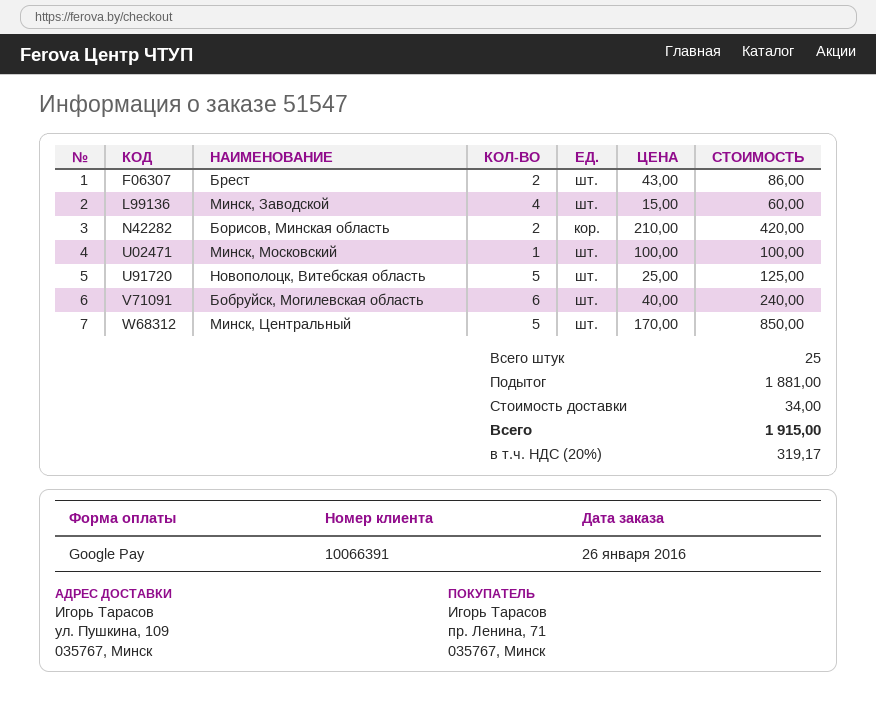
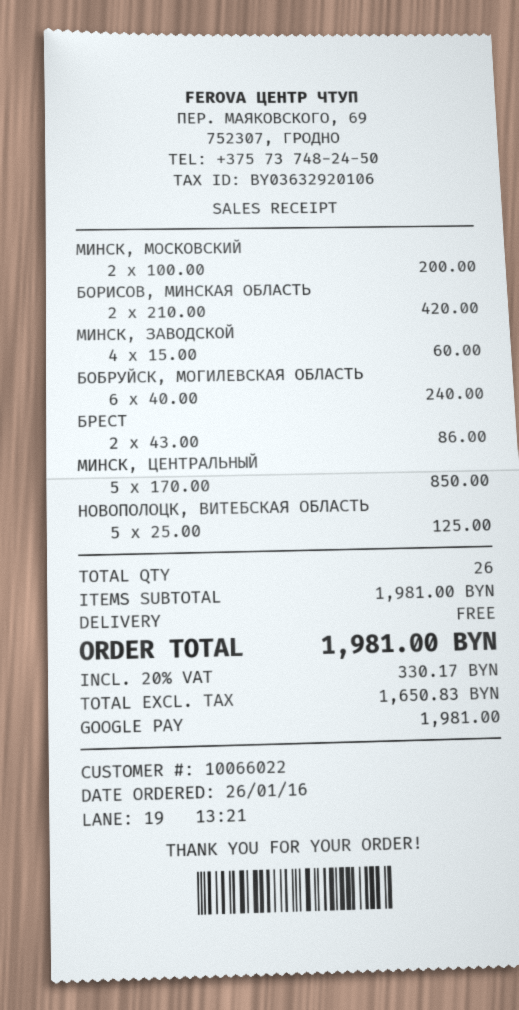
customer number: 10066391 -> 10066022
Минск, Московский: 1 x 100.00 = 100.00 -> 2 x 100.00 = 200.00
total quantity: 25 -> 26
subtotal: 1881.00 -> 1981.00
shipping: 34.00 -> 0.00
tax: 20% = 319.17 -> 20% = 330.17
total: 1915.00 -> 1981.00

